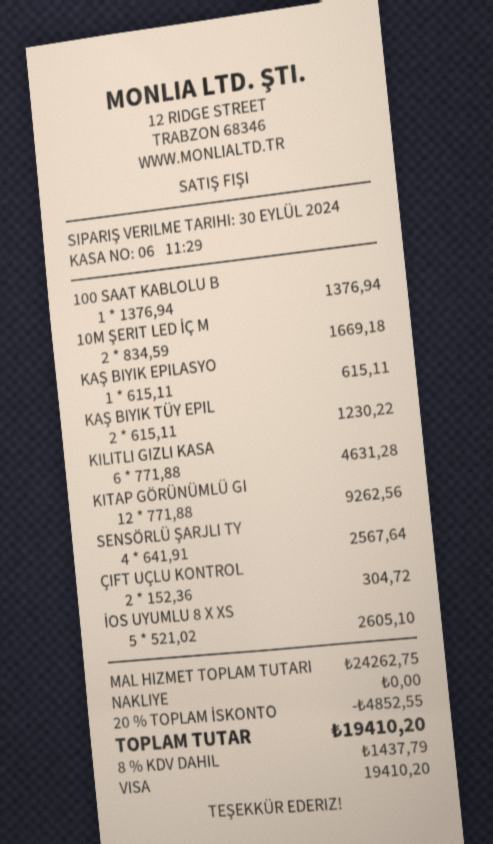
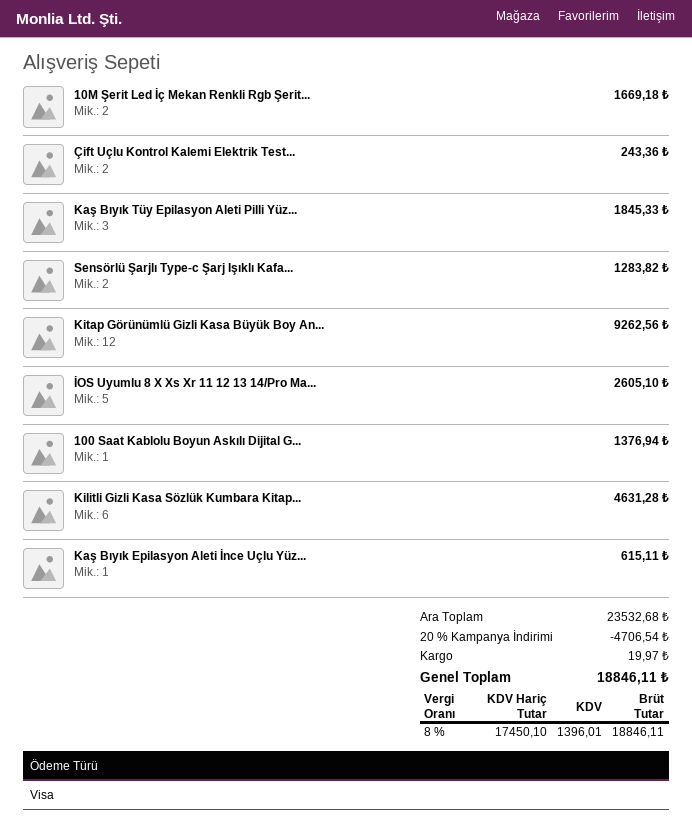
KAŞ BIYIK TÜY EPIL: 2 for 1230.22 -> 3 for 1845.33
SENSÖRLÜ ŞARJLI TY: 4 for 2567.64 -> 2 for 1283.82
ÇIFT UÇLU KONTROL: 2 for 304.72 -> 2 for 243.36
subtotal: 24262.75 -> 23532.68
discount: 20% = 4852.55 -> 20% = 4706.54
shipping: 0.00 -> 19.97
tax: 8% = 1437.79 -> 8% = 1396.01
total: 19410.20 -> 18846.11

